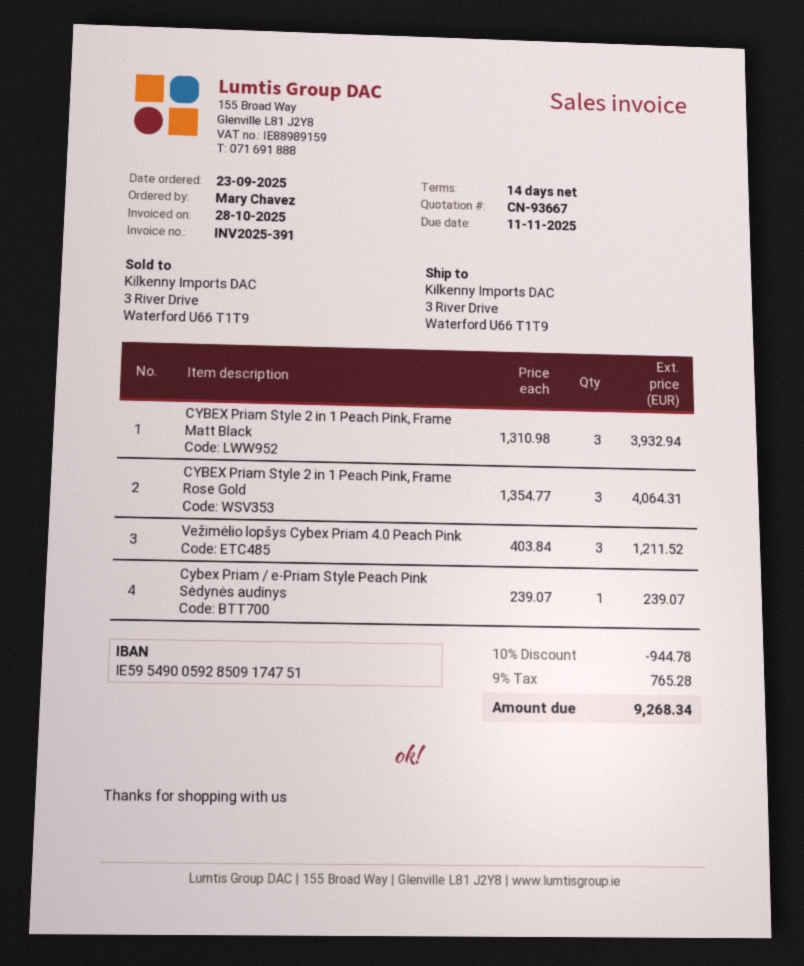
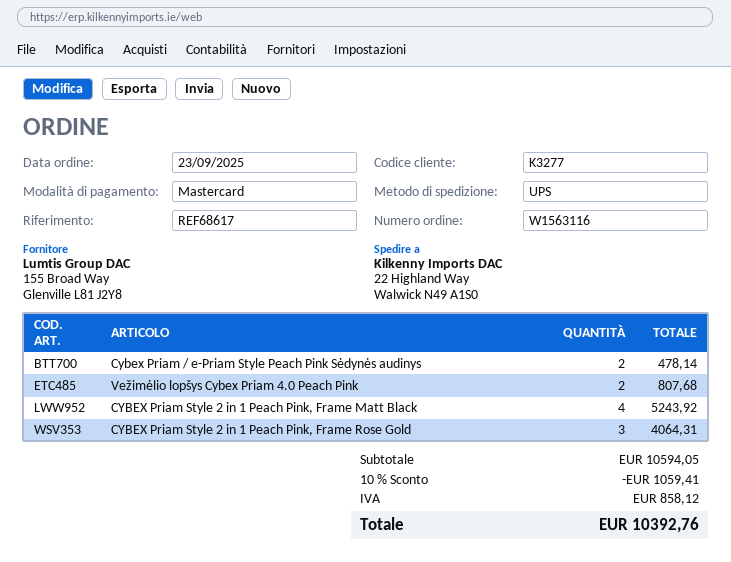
ship to: 3 River Drive, Waterford U66 T1T9 -> 22 Highland Way, Walwick N49 A1S0
CYBEX Priam Style 2 in 1 Peach Pink, Frame Matt Black: 3 for 3932.94 -> 4 for 5243.92
Vežimėlio lopšys Cybex Priam 4.0 Peach Pink: 3 for 1211.52 -> 2 for 807.68
Cybex Priam / e-Priam Style Peach Pink Sėdynės audinys: 1 for 239.07 -> 2 for 478.14
discount: 10% = 944.78 -> 10% = 1059.41
tax: 765.28 -> 858.12
total: 9268.34 -> 10392.76

